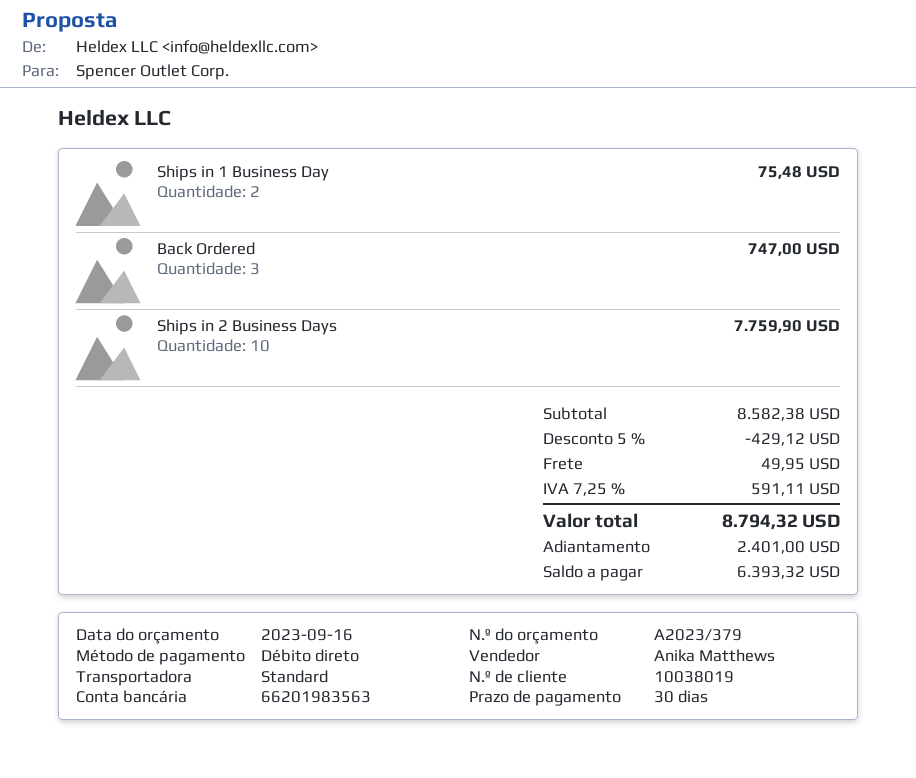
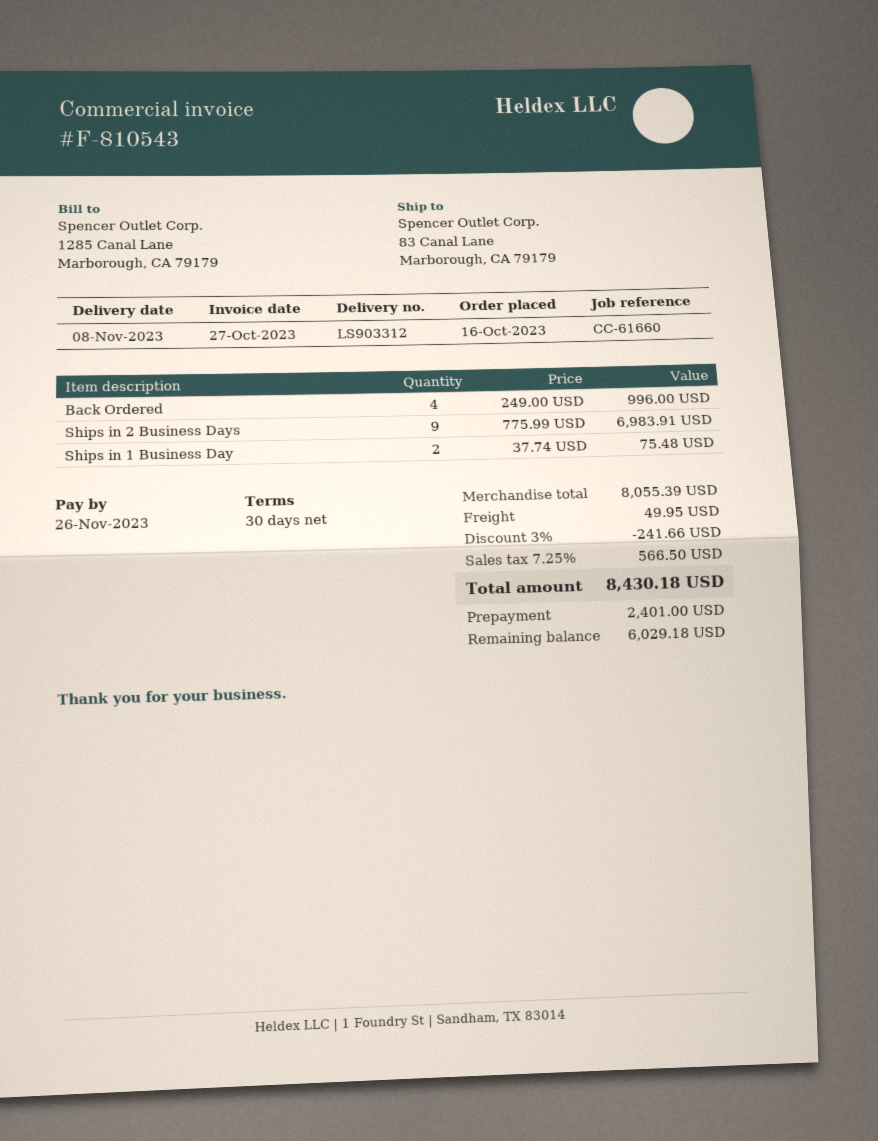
Back Ordered: 3 for 747.00 -> 4 for 996.00
Ships in 2 Business Days: 10 for 7759.90 -> 9 for 6983.91
subtotal: 8582.38 -> 8055.39
discount: 5% = 429.12 -> 3% = 241.66
tax: 7.25% = 591.11 -> 7.25% = 566.50
total: 8794.32 -> 8430.18
balance: 6393.32 -> 6029.18

